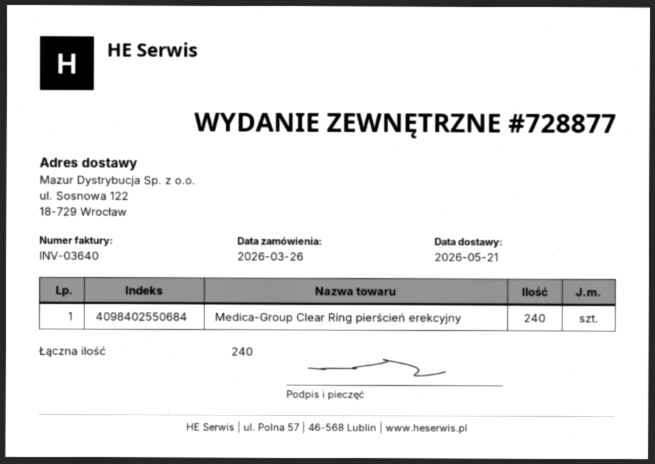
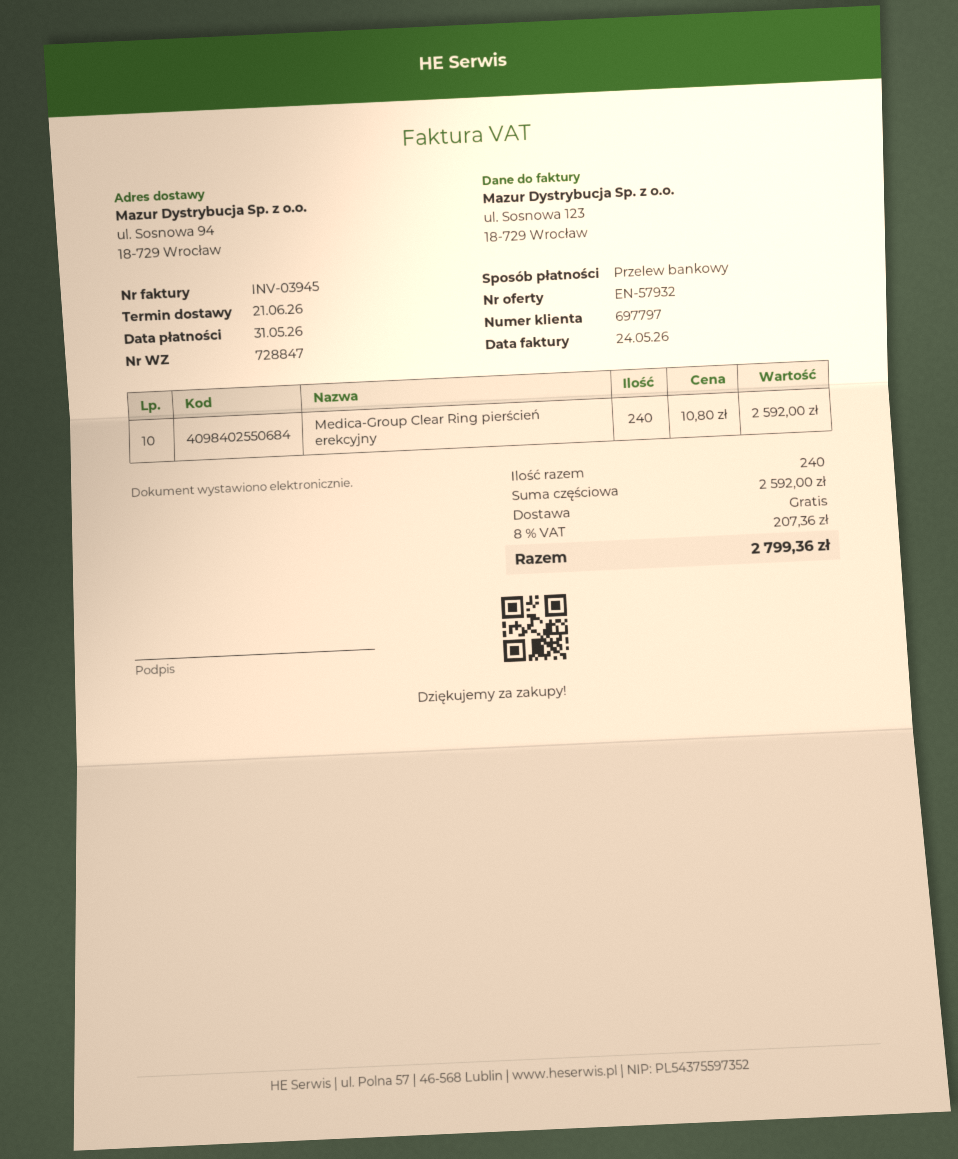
delivery note number: 728877 -> 728847
delivery date: 2026-05-21 -> 2026-06-21
invoice number: INV-03640 -> INV-03945
ship to: ul. Sosnowa 122, 18-729 Wrocław -> ul. Sosnowa 94, 18-729 Wrocław

